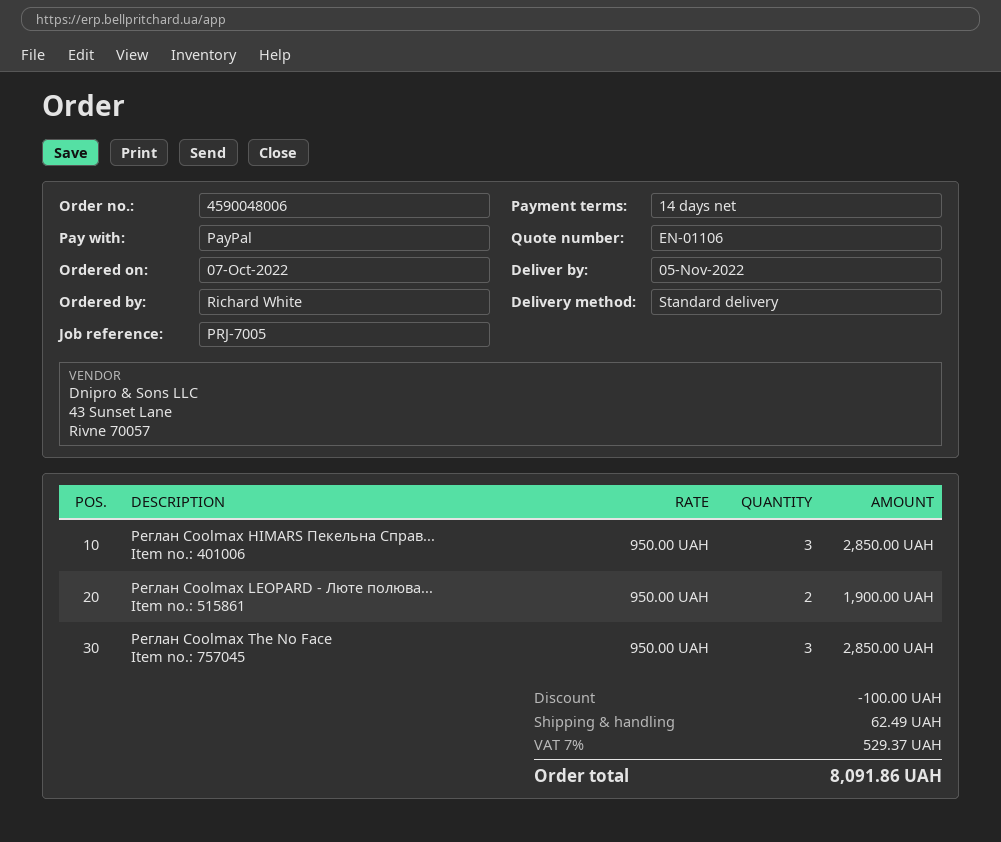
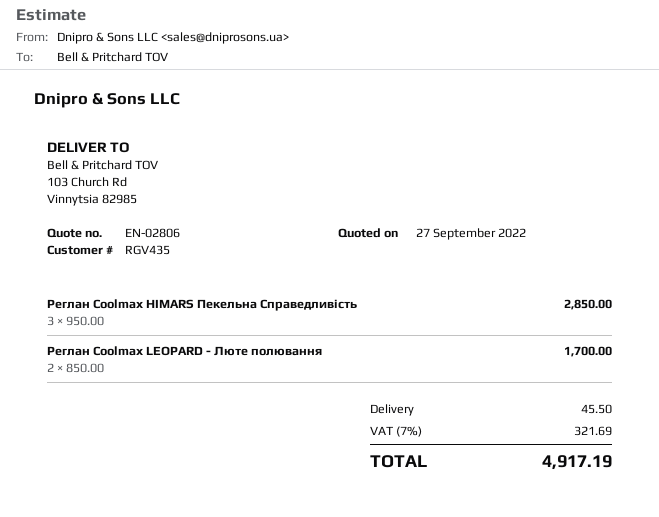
quote number: EN-01106 -> EN-02806
Реглан Coolmax LEOPARD - Люте полюва...: 2 x 950.00 = 1900.00 -> 2 x 850.00 = 1700.00
Реглан Coolmax The No Face: 3 x 950.00 = 2850.00 -> none
discount: 100.00 -> none
shipping: 62.49 -> 45.50
tax: 7% = 529.37 -> 7% = 321.69
total: 8091.86 -> 4917.19

